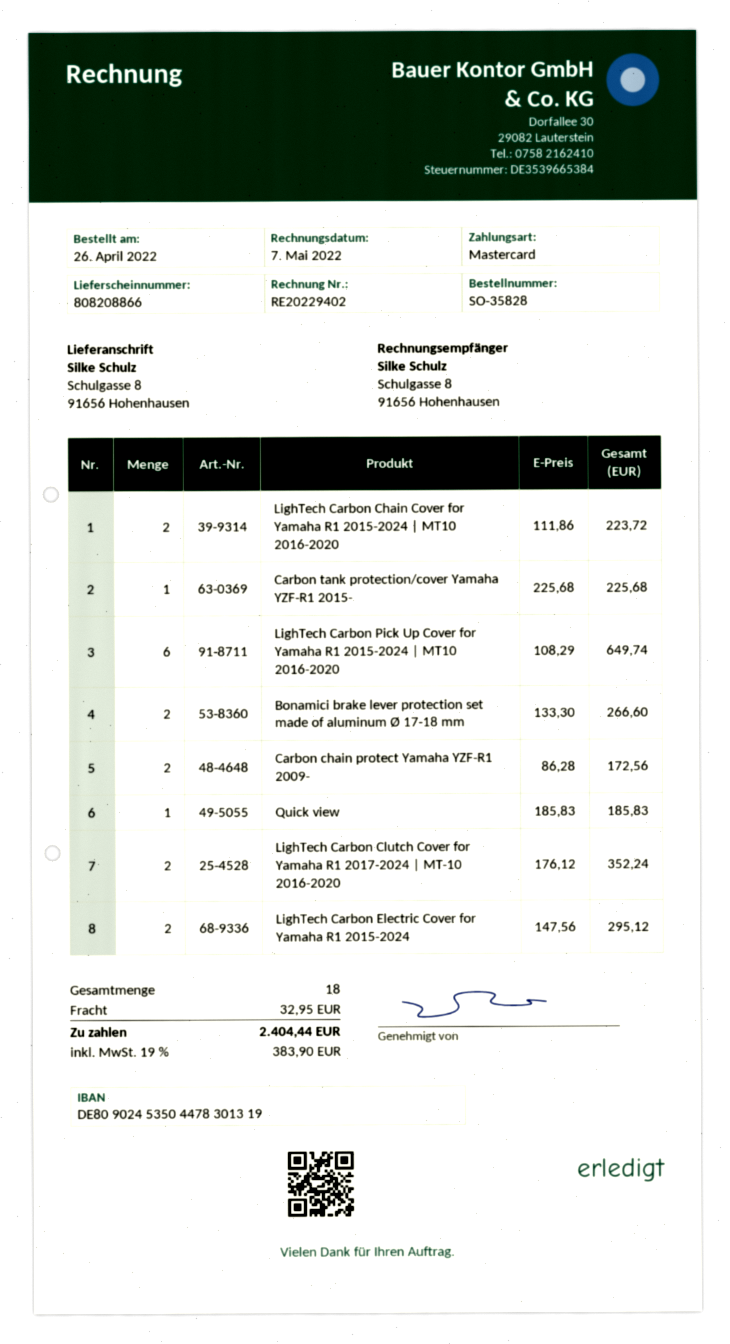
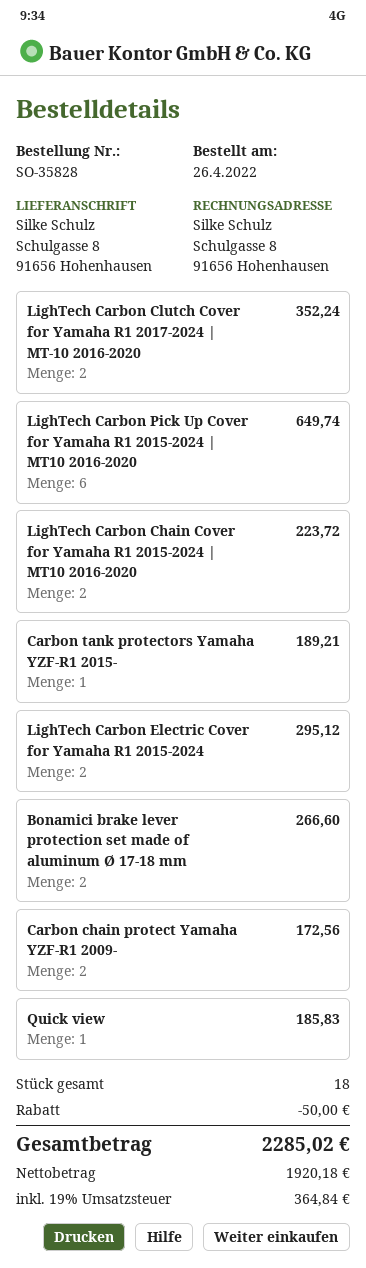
Carbon tank protection/cover Yamaha YZF-R1 2015-: 1 for 225.68 -> none
Carbon tank protectors Yamaha YZF-R1 2015-: none -> 1 for 189.21
discount: none -> 50.00
shipping: 32.95 -> none
tax: 19% = 383.90 -> 19% = 364.84
total: 2404.44 -> 2285.02

